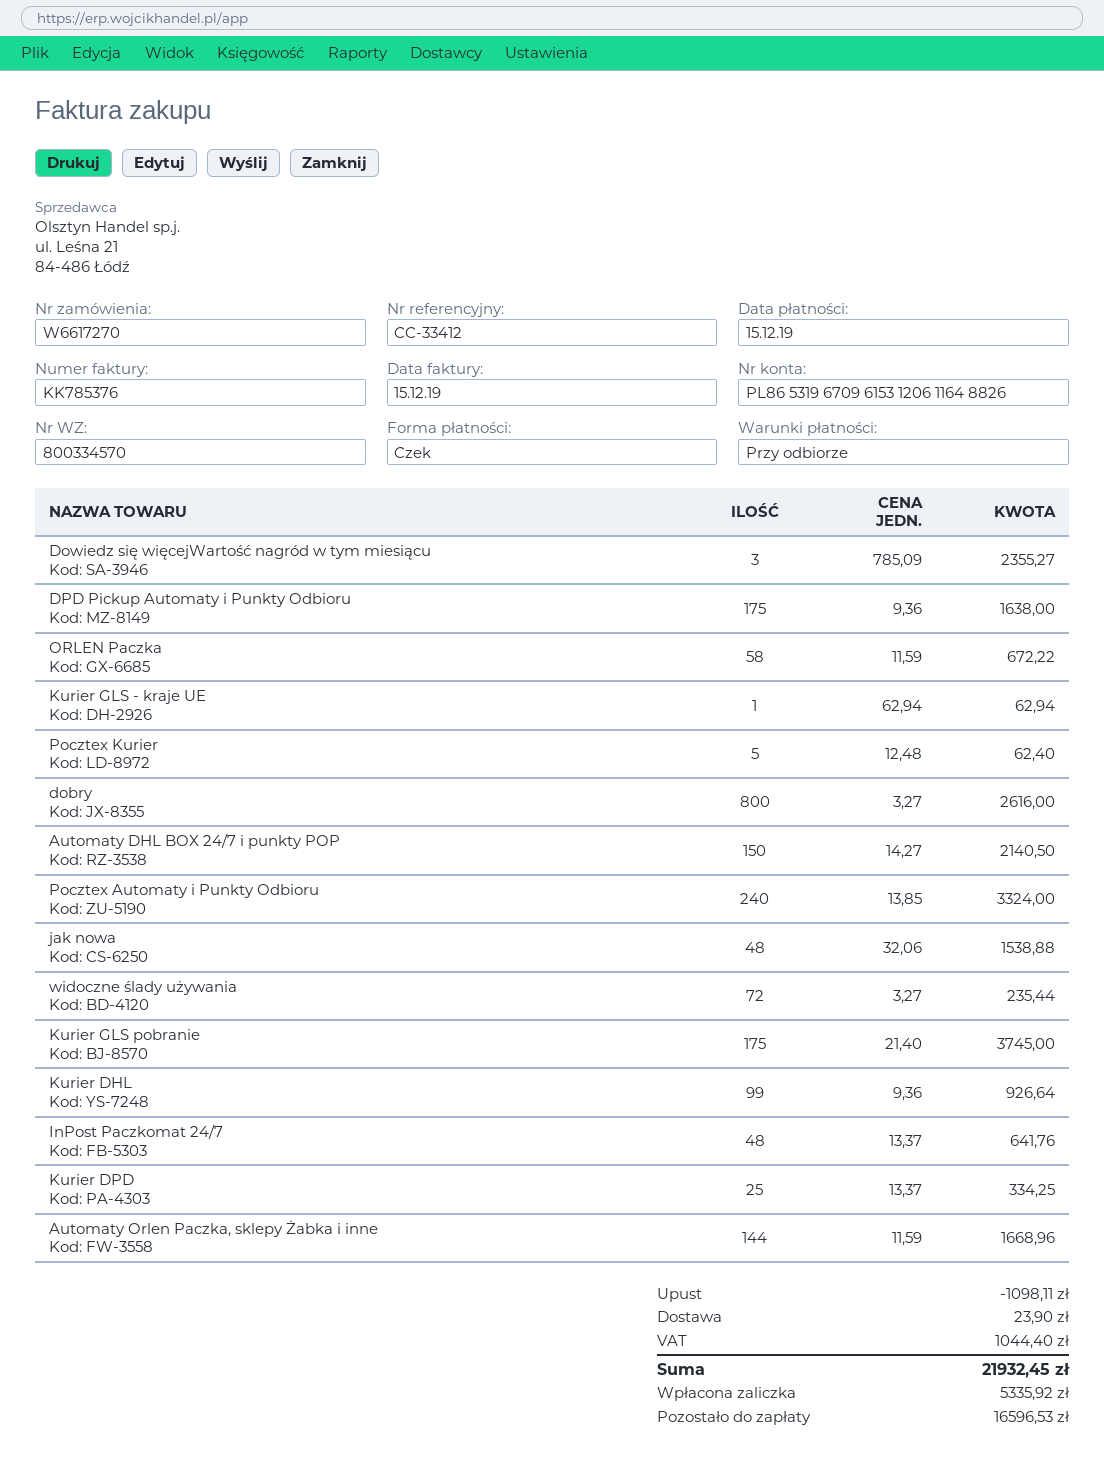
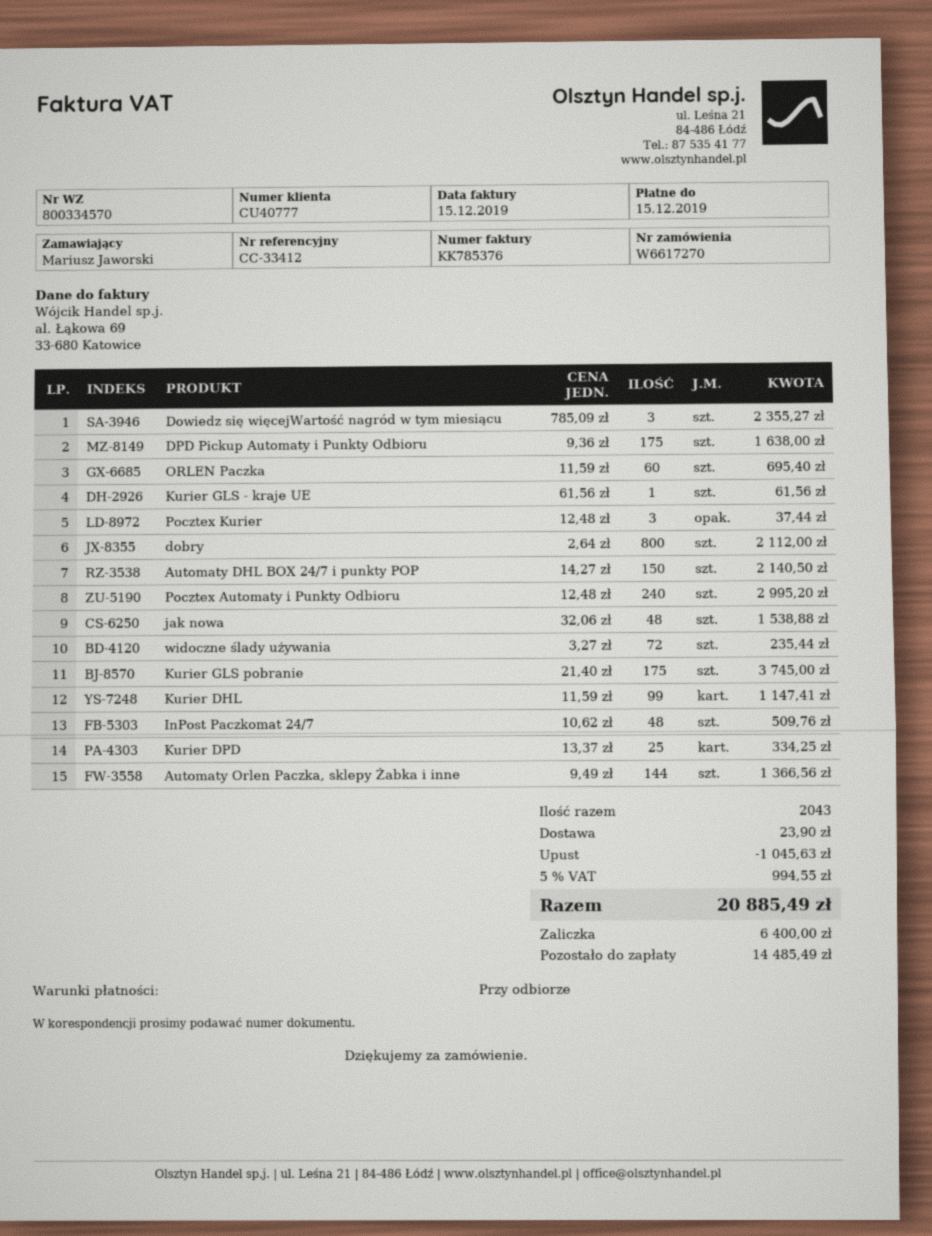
ORLEN Paczka: 58 x 11.59 = 672.22 -> 60 x 11.59 = 695.40
Kurier GLS - kraje UE: 1 x 62.94 = 62.94 -> 1 x 61.56 = 61.56
Pocztex Kurier: 5 x 12.48 = 62.40 -> 3 x 12.48 = 37.44
dobry: 800 x 3.27 = 2616.00 -> 800 x 2.64 = 2112.00
Pocztex Automaty i Punkty Odbioru: 240 x 13.85 = 3324.00 -> 240 x 12.48 = 2995.20
Kurier DHL: 99 x 9.36 = 926.64 -> 99 x 11.59 = 1147.41
InPost Paczkomat 24/7: 48 x 13.37 = 641.76 -> 48 x 10.62 = 509.76
Automaty Orlen Paczka, sklepy Żabka i inne: 144 x 11.59 = 1668.96 -> 144 x 9.49 = 1366.56
discount: 1098.11 -> 1045.63
tax: 1044.40 -> 994.55
total: 21932.45 -> 20885.49
deposit: 5335.92 -> 6400.00
balance: 16596.53 -> 14485.49

